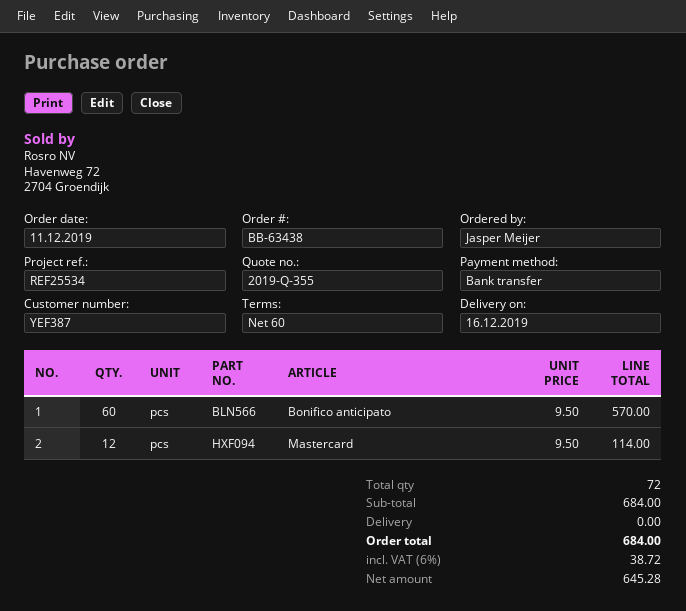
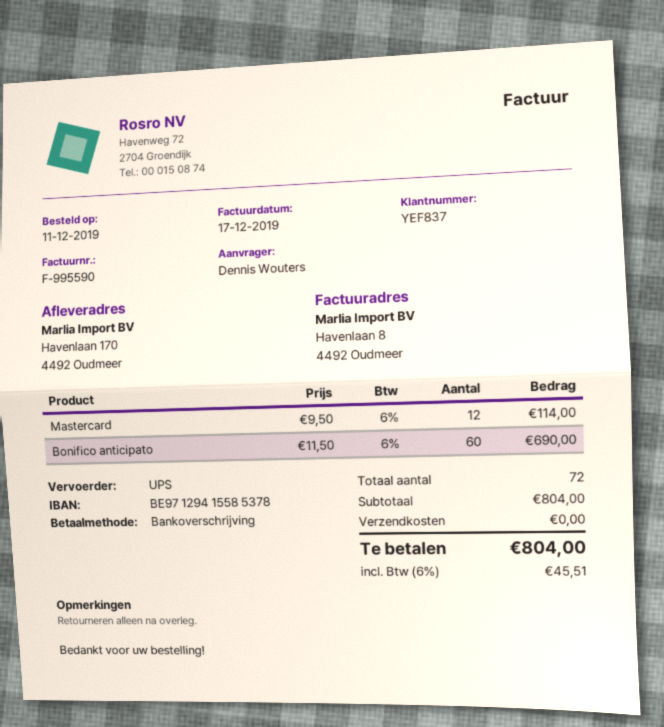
customer number: YEF387 -> YEF837
ordered by: Jasper Meijer -> Dennis Wouters
Bonifico anticipato: 60 x 9.50 = 570.00 -> 60 x 11.50 = 690.00
subtotal: 684.00 -> 804.00
tax: 6% = 38.72 -> 6% = 45.51
total: 684.00 -> 804.00

